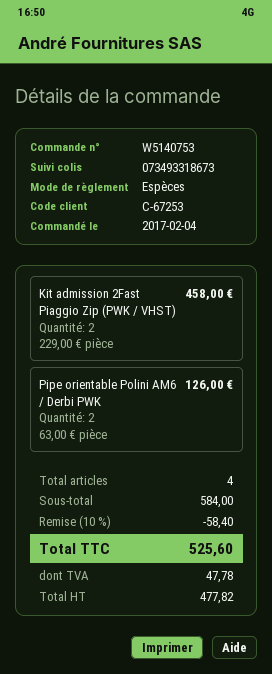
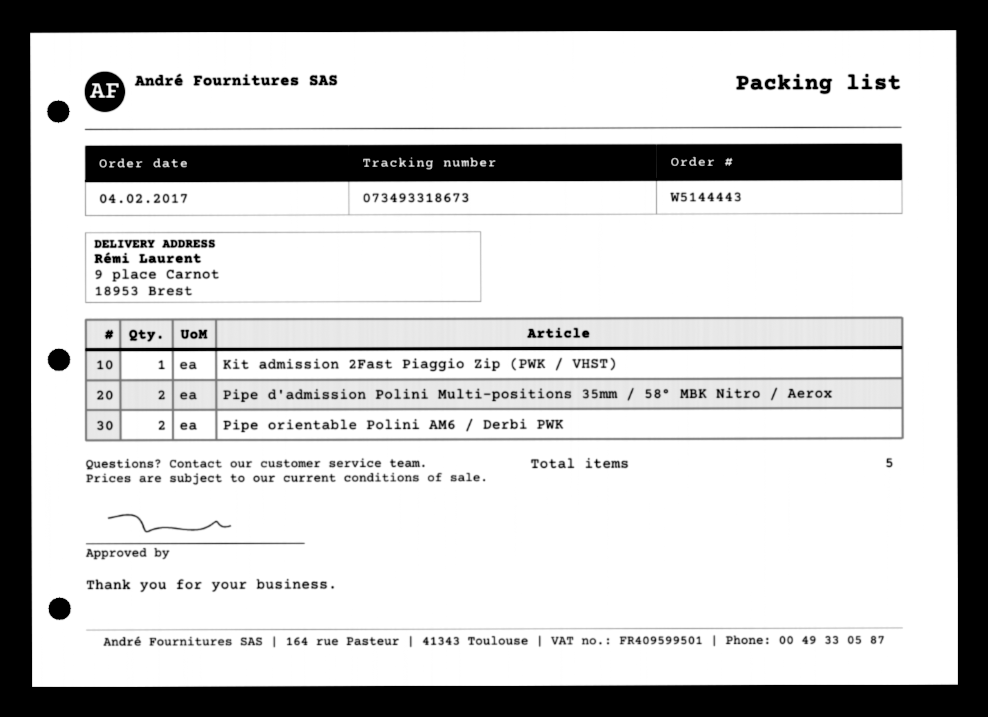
order number: W5140753 -> W5144443
Kit admission 2Fast Piaggio Zip (PWK / VHST): 2 -> 1
Pipe d'admission Polini Multi-positions 35mm / 58° MBK Nitro / Aerox: none -> 2
total quantity: 4 -> 5

